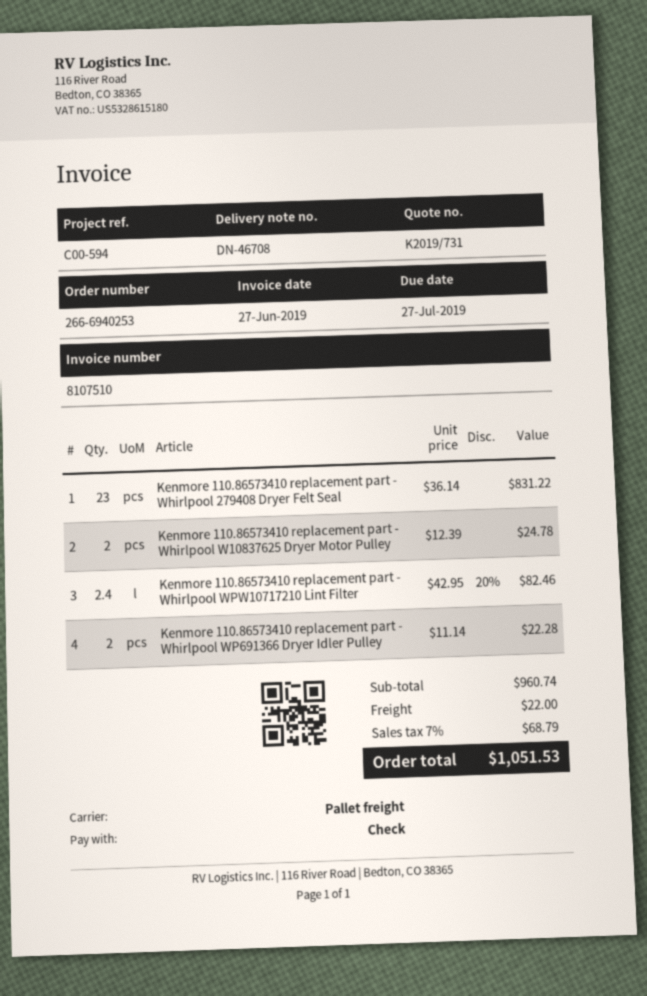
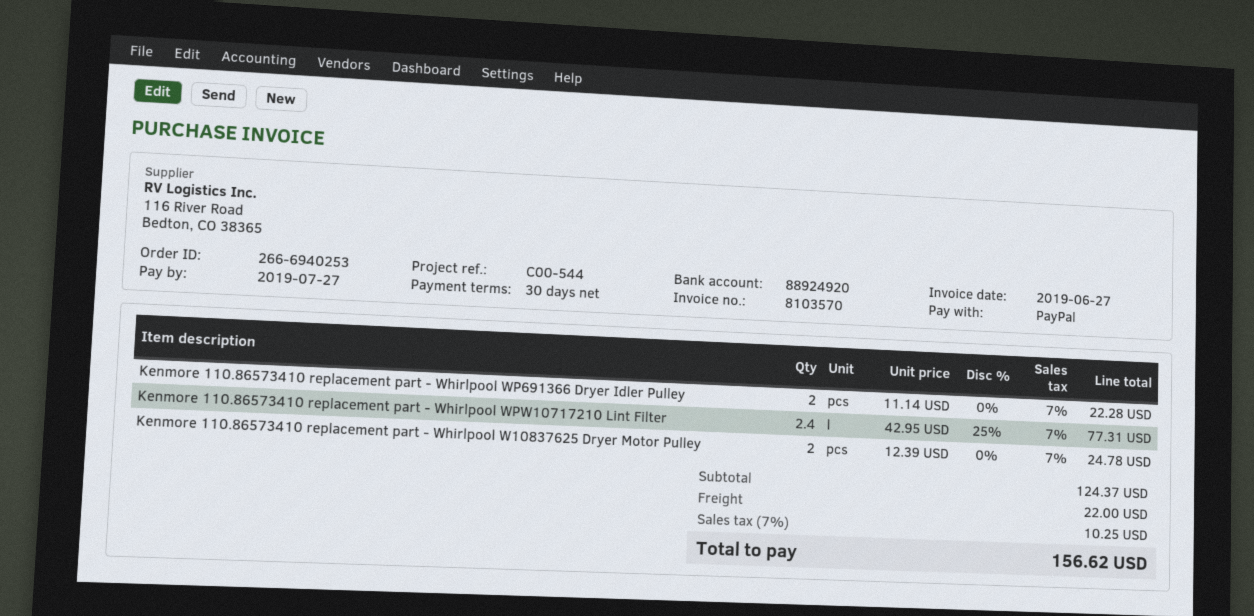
invoice number: 8107510 -> 8103570
reference: C00-594 -> C00-544
payment method: cheque -> PayPal
Kenmore 110.86573410 replacement part - Whirlpool 279408 Dryer Felt Seal: 23 x 36.14 = 831.22 -> none
Kenmore 110.86573410 replacement part - Whirlpool WPW10717210 Lint Filter: 2.4 x 42.95 - 20% = 82.46 -> 2.4 x 42.95 - 25% = 77.31
subtotal: 960.74 -> 124.37
tax: 7% = 68.79 -> 7% = 10.25
total: 1051.53 -> 156.62

